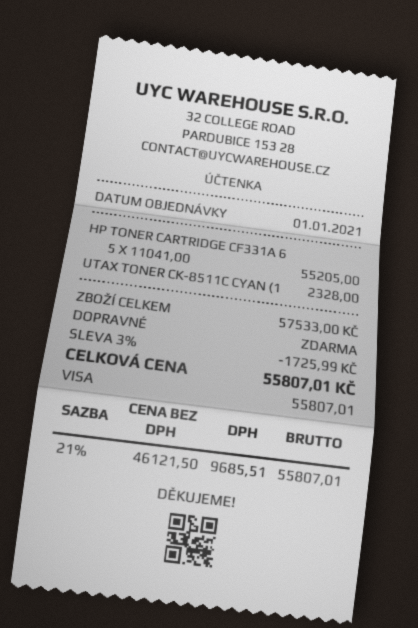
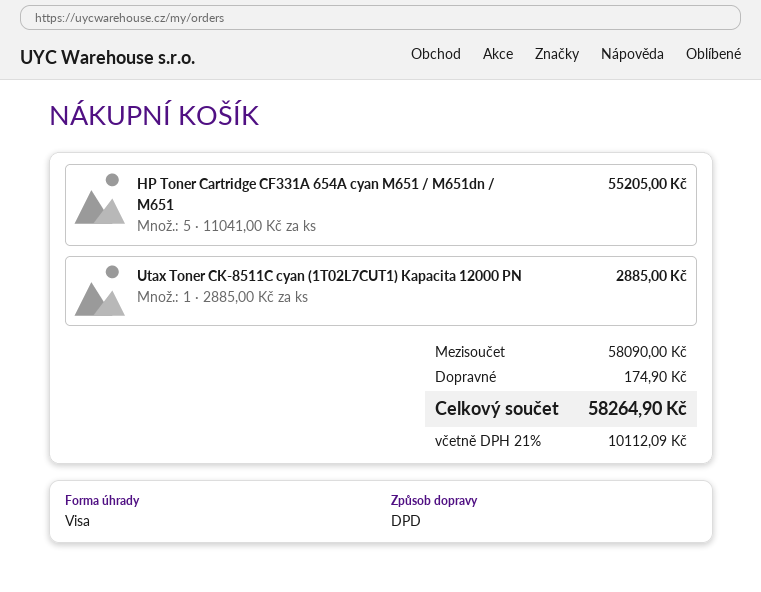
UTAX TONER CK-8511C CYAN (1: 1 x 2328.00 = 2328.00 -> 1 x 2885.00 = 2885.00
subtotal: 57533.00 -> 58090.00
discount: 3% = 1725.99 -> none
shipping: 0.00 -> 174.90
tax: 21% = 9685.51 -> 21% = 10112.09
total: 55807.01 -> 58264.90

